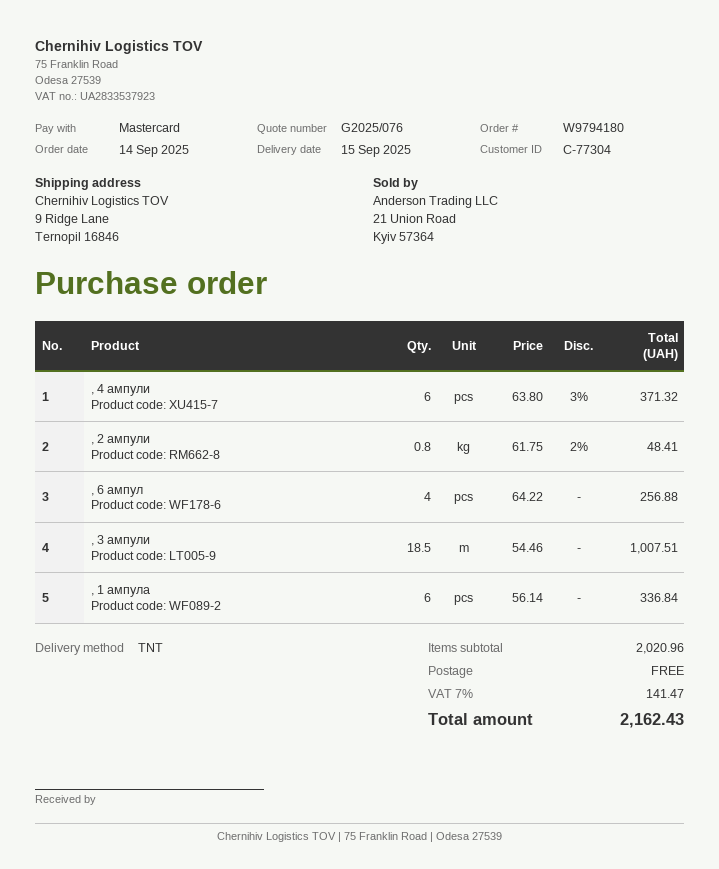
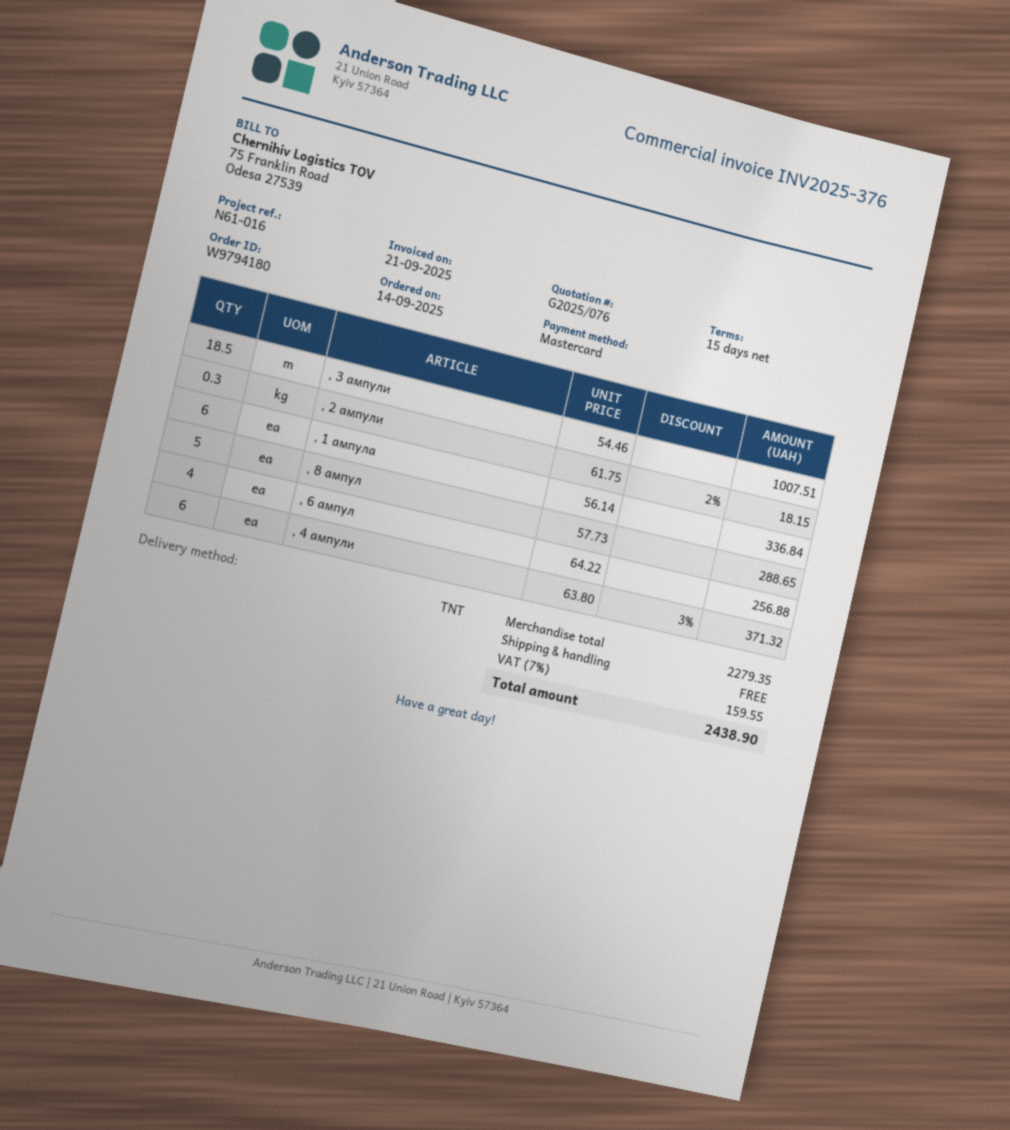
, 2 ампули: 0.8 x 61.75 - 2% = 48.41 -> 0.3 x 61.75 - 2% = 18.15
, 8 ампул: none -> 5 x 57.73 = 288.65
subtotal: 2020.96 -> 2279.35
tax: 7% = 141.47 -> 7% = 159.55
total: 2162.43 -> 2438.90

